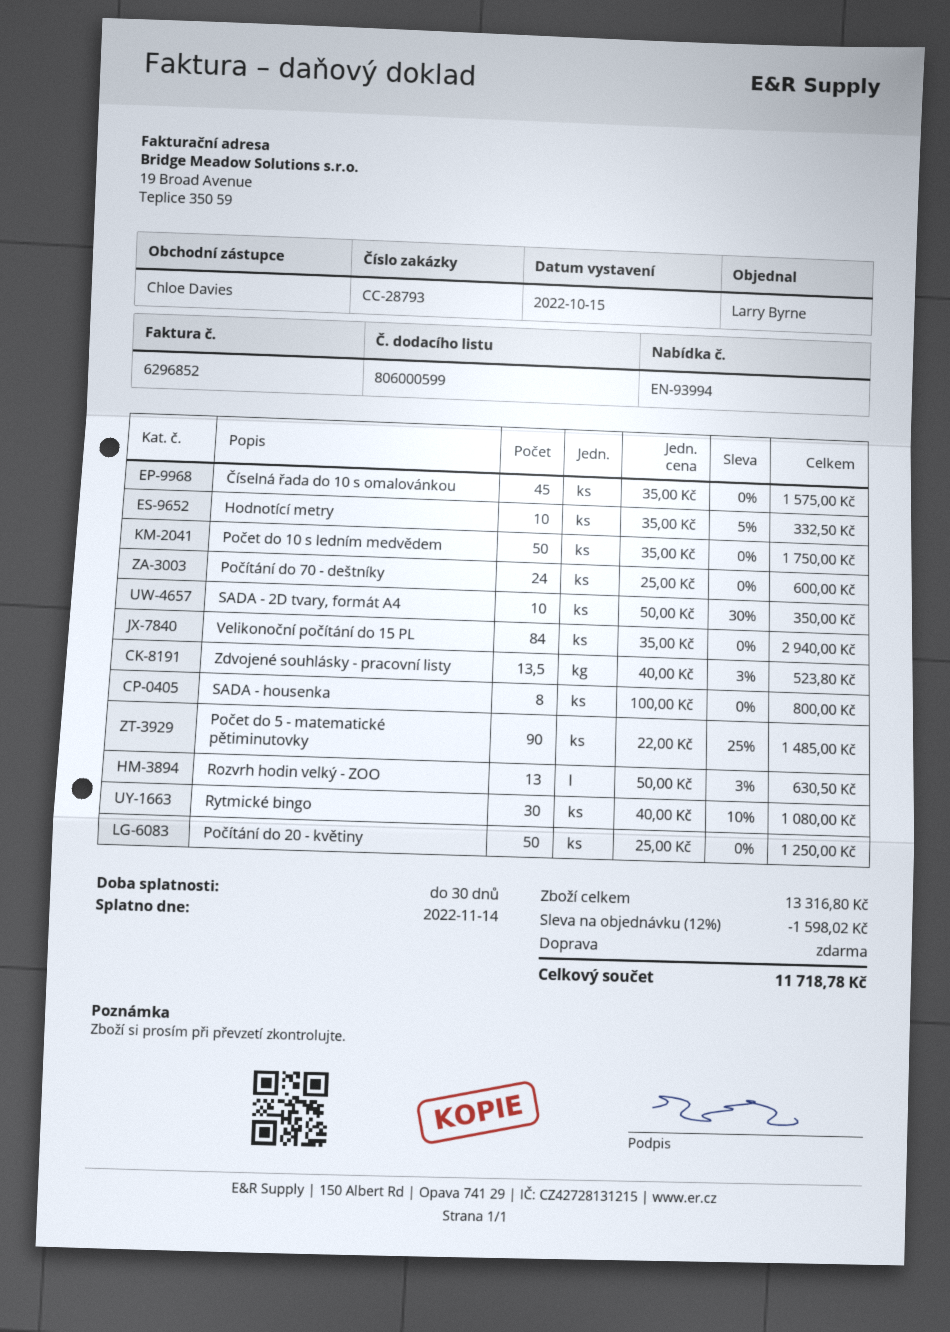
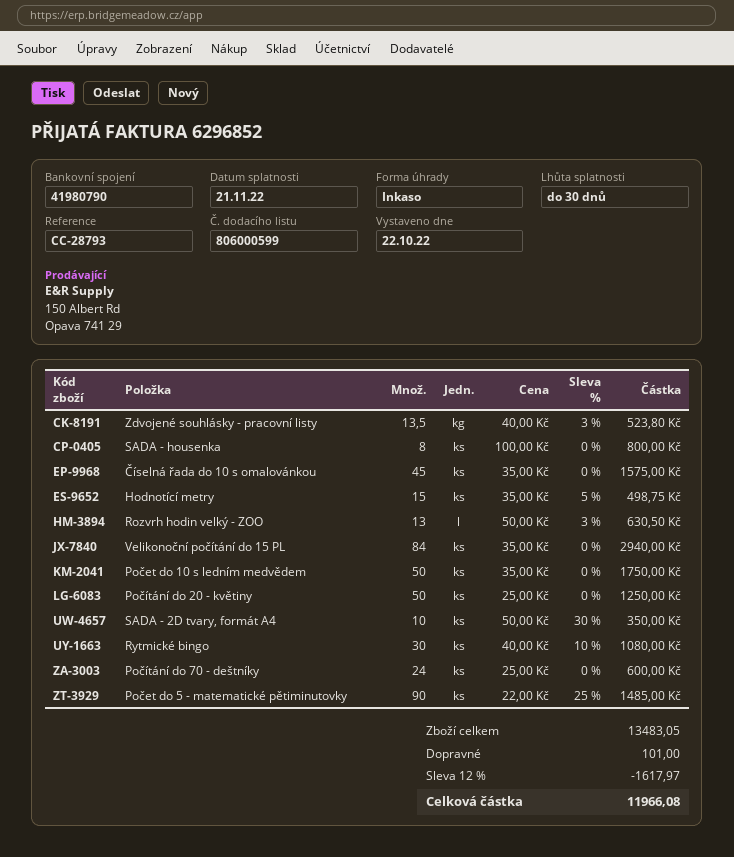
invoice date: 2022-10-15 -> 2022-10-22
due date: 2022-11-14 -> 2022-11-21
Hodnotící metry: 10 x 35.00 - 5% = 332.50 -> 15 x 35.00 - 5% = 498.75
subtotal: 13316.80 -> 13483.05
discount: 12% = 1598.02 -> 12% = 1617.97
shipping: 0.00 -> 101.00
total: 11718.78 -> 11966.08

